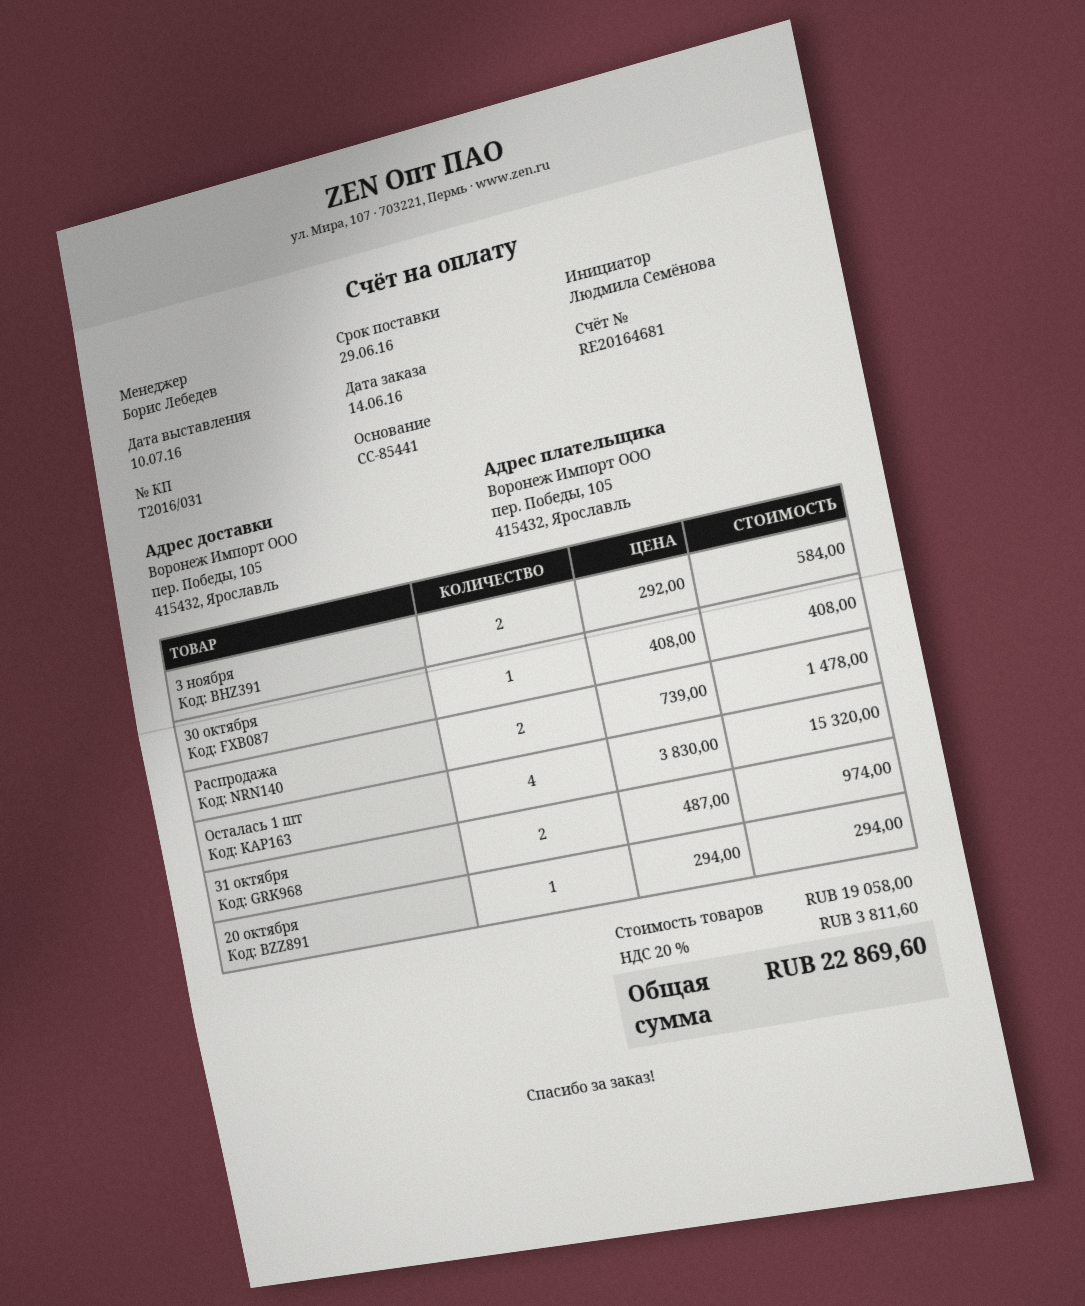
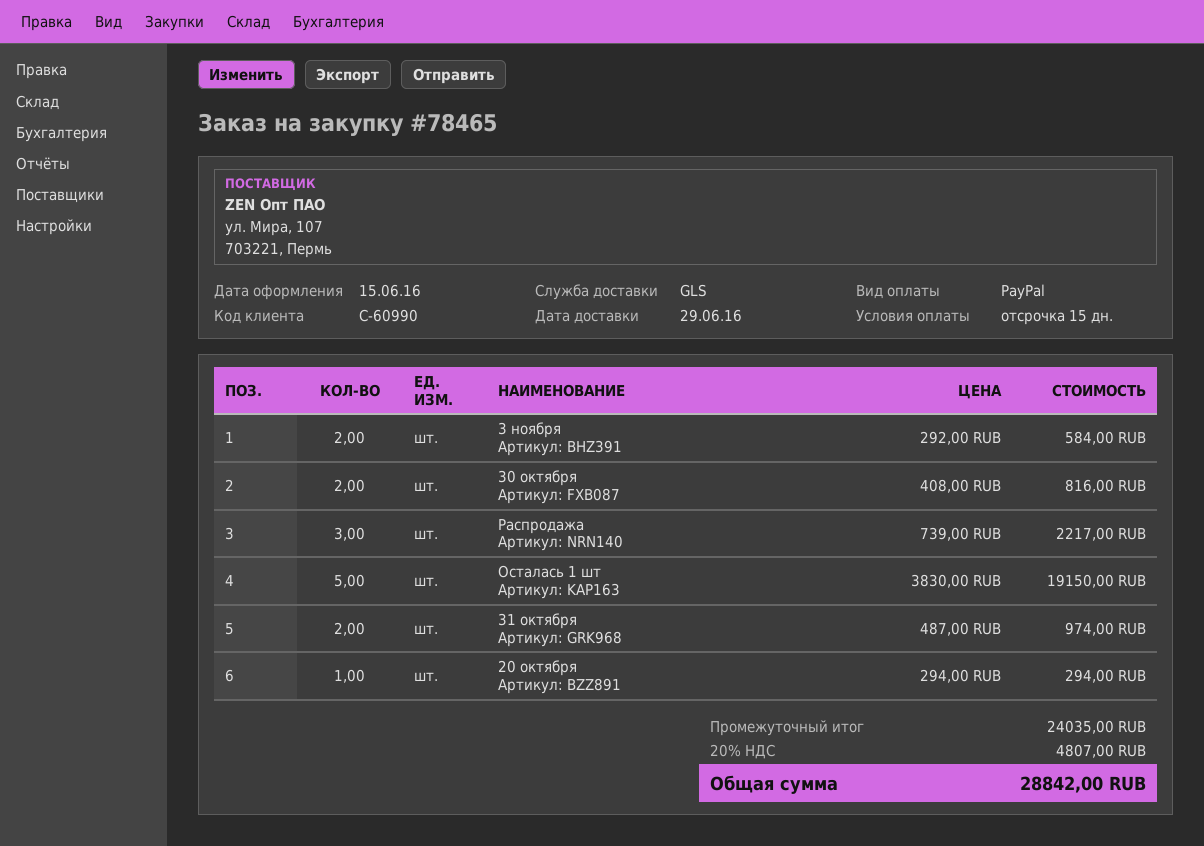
order date: 2016-06-14 -> 2016-06-15
30 октября: 1 x 408.00 = 408.00 -> 2 x 408.00 = 816.00
Распродажа: 2 x 739.00 = 1478.00 -> 3 x 739.00 = 2217.00
Осталась 1 шт: 4 x 3830.00 = 15320.00 -> 5 x 3830.00 = 19150.00
subtotal: 19058.00 -> 24035.00
tax: 20% = 3811.60 -> 20% = 4807.00
total: 22869.60 -> 28842.00

